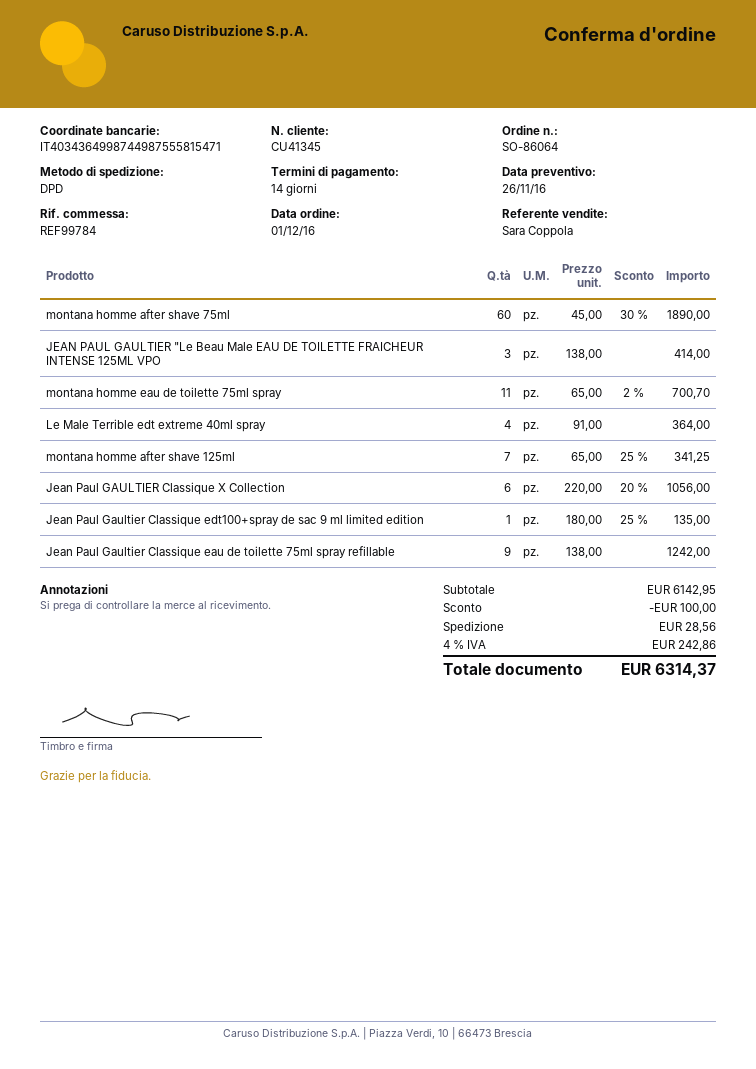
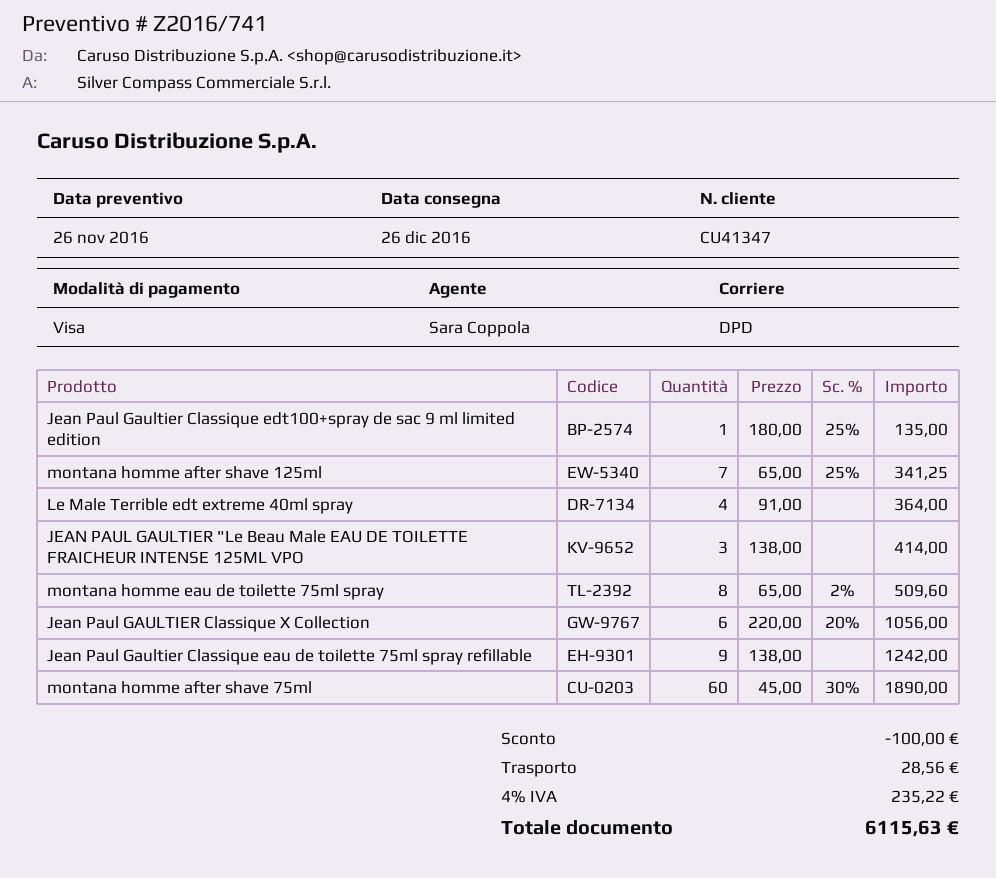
customer number: CU41345 -> CU41347
montana homme eau de toilette 75ml spray: 11 x 65.00 - 2% = 700.70 -> 8 x 65.00 - 2% = 509.60
tax: 4% = 242.86 -> 4% = 235.22
total: 6314.37 -> 6115.63

